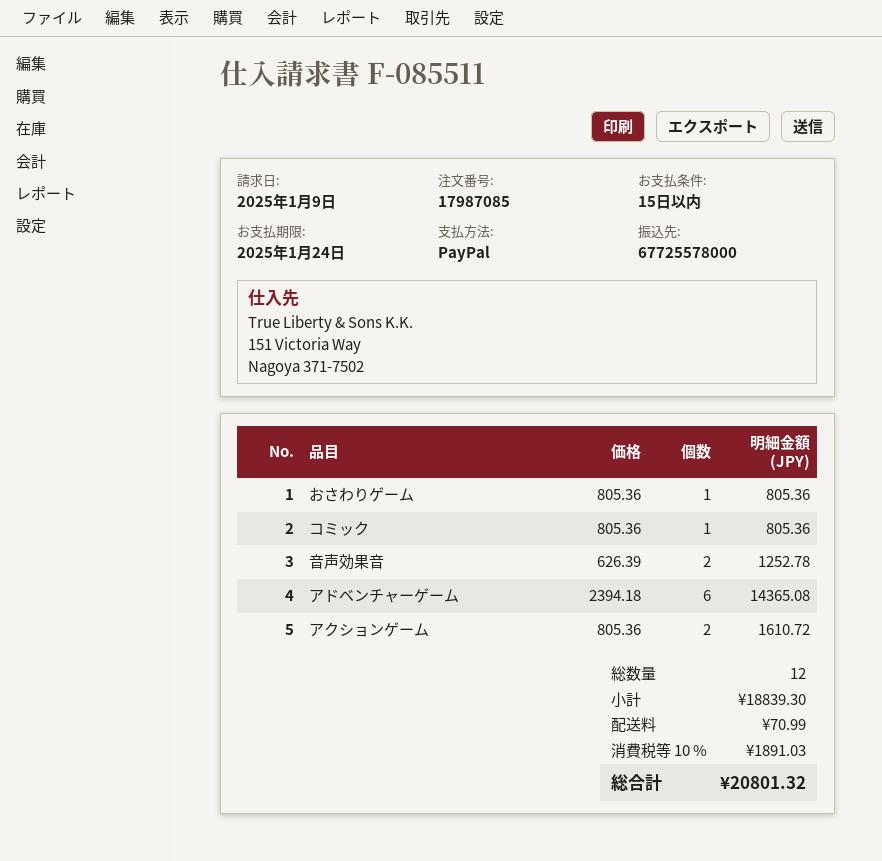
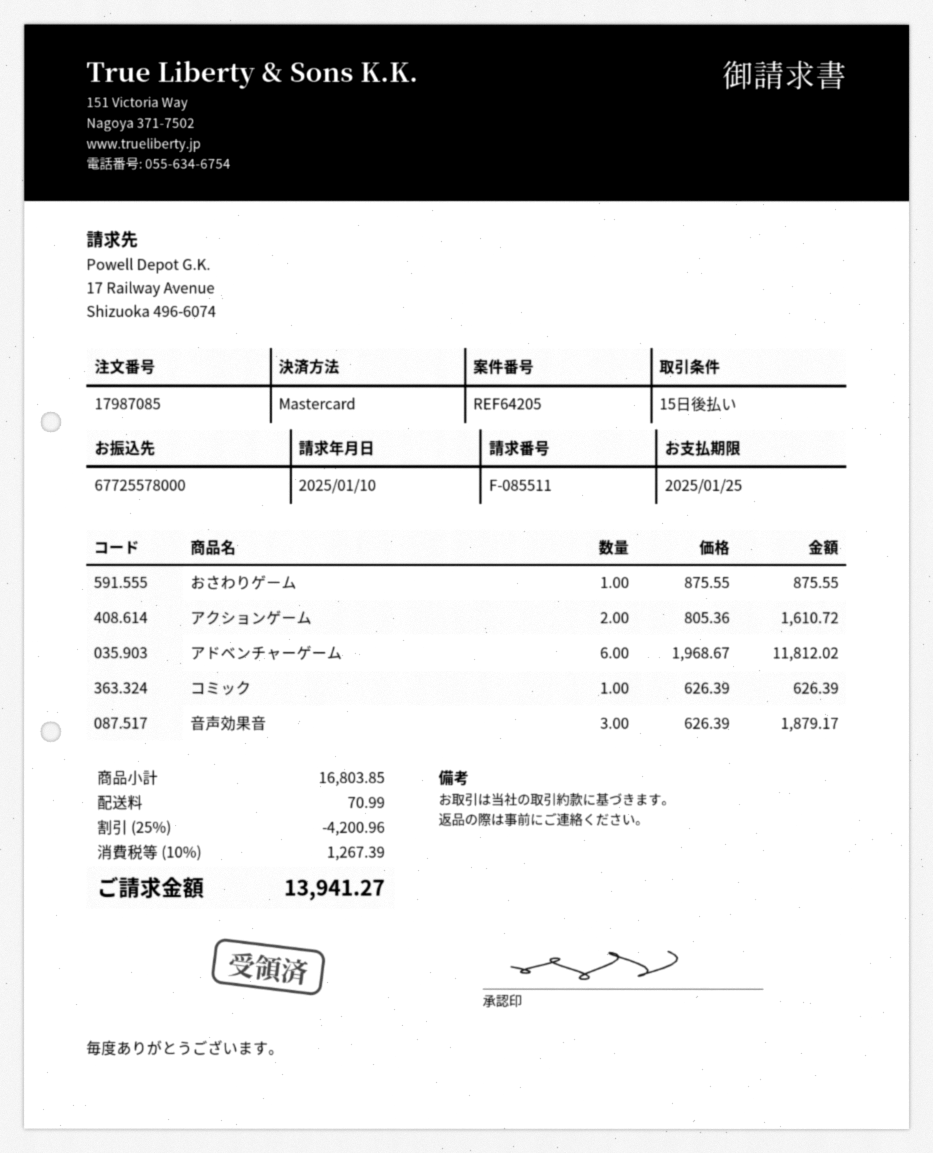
invoice date: 2025-01-09 -> 2025-01-10
due date: 2025-01-24 -> 2025-01-25
payment method: PayPal -> Mastercard
おさわりゲーム: 1 x 805.36 = 805.36 -> 1 x 875.55 = 875.55
コミック: 1 x 805.36 = 805.36 -> 1 x 626.39 = 626.39
音声効果音: 2 x 626.39 = 1252.78 -> 3 x 626.39 = 1879.17
アドベンチャーゲーム: 6 x 2394.18 = 14365.08 -> 6 x 1968.67 = 11812.02
subtotal: 18839.30 -> 16803.85
discount: none -> 25% = 4200.96
tax: 10% = 1891.03 -> 10% = 1267.39
total: 20801.32 -> 13941.27

